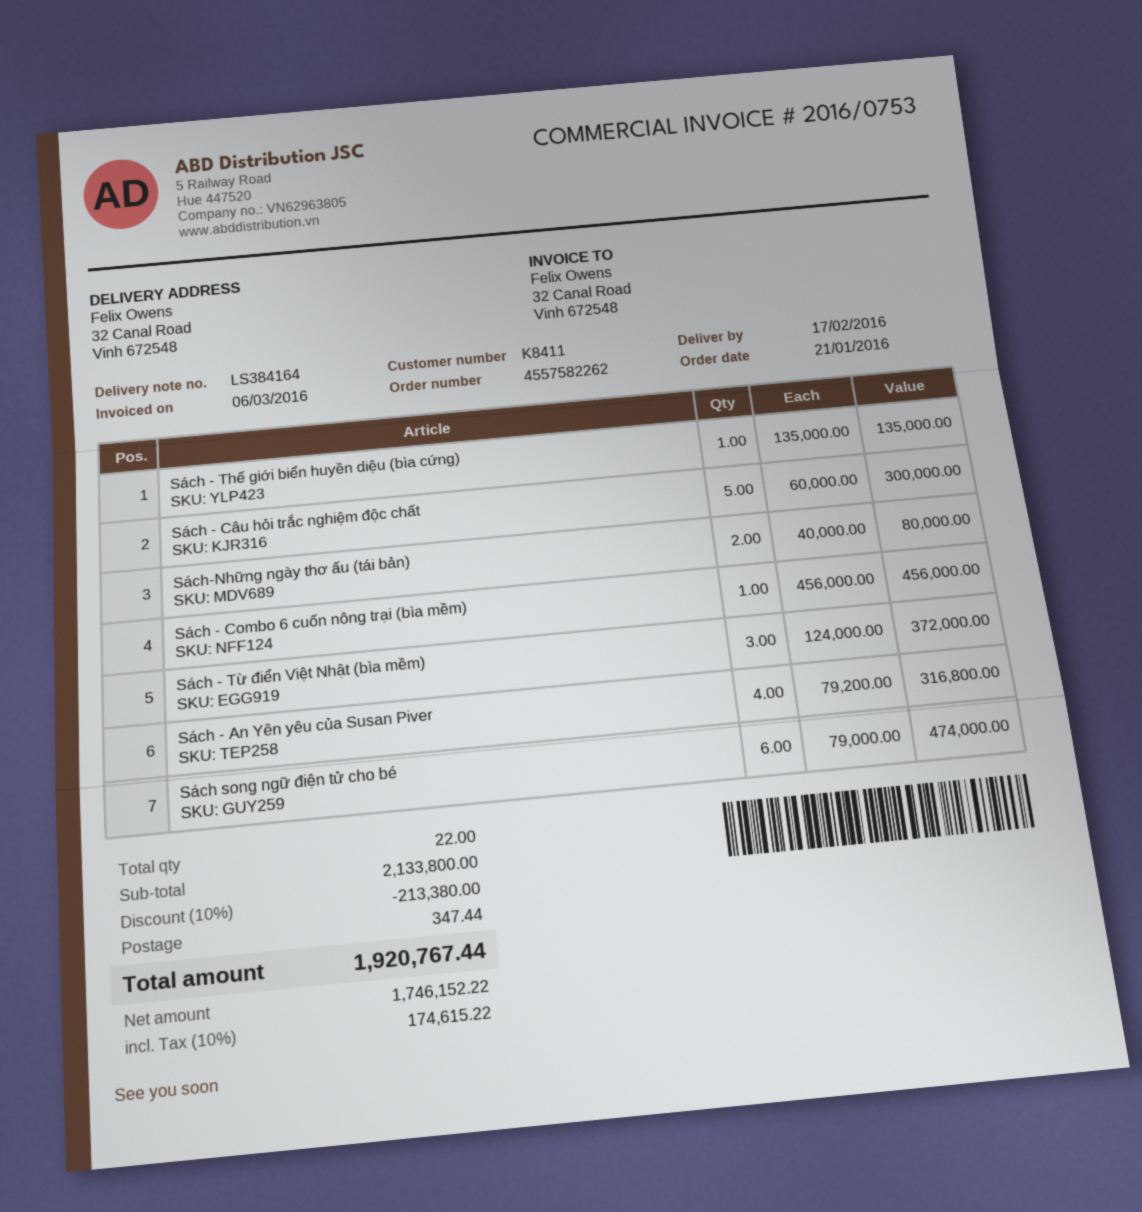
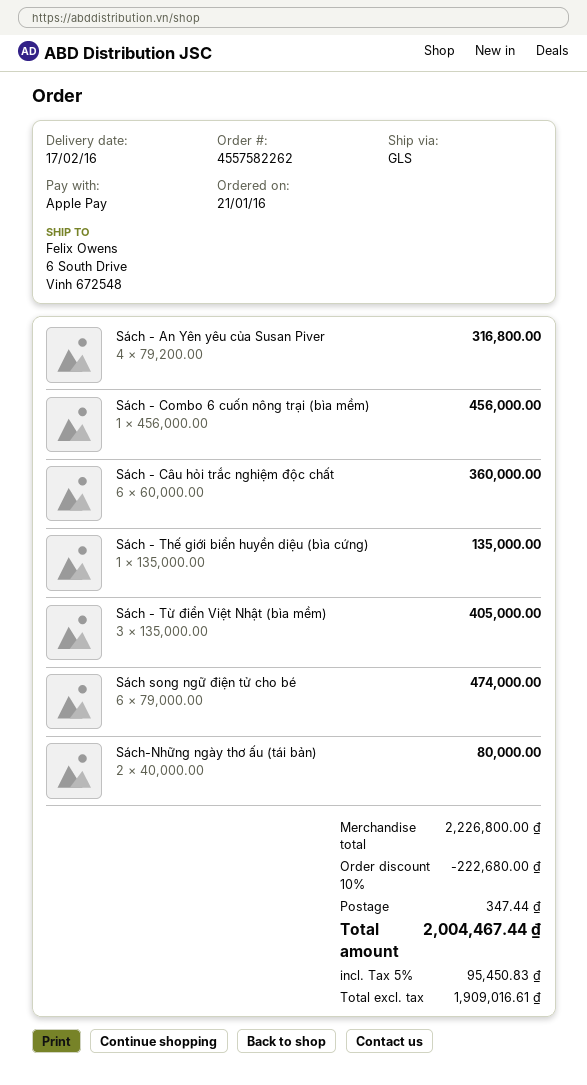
ship to: 32 Canal Road, Vinh 672548 -> 6 South Drive, Vinh 672548
Sách - Câu hỏi trắc nghiệm độc chất: 5 x 60000.00 = 300000.00 -> 6 x 60000.00 = 360000.00
Sách - Từ điển Việt Nhật (bìa mềm): 3 x 124000.00 = 372000.00 -> 3 x 135000.00 = 405000.00
subtotal: 2133800.00 -> 2226800.00
discount: 10% = 213380.00 -> 10% = 222680.00
net: 1746152.22 -> 1909016.61
tax: 10% = 174615.22 -> 5% = 95450.83
total: 1920767.44 -> 2004467.44

